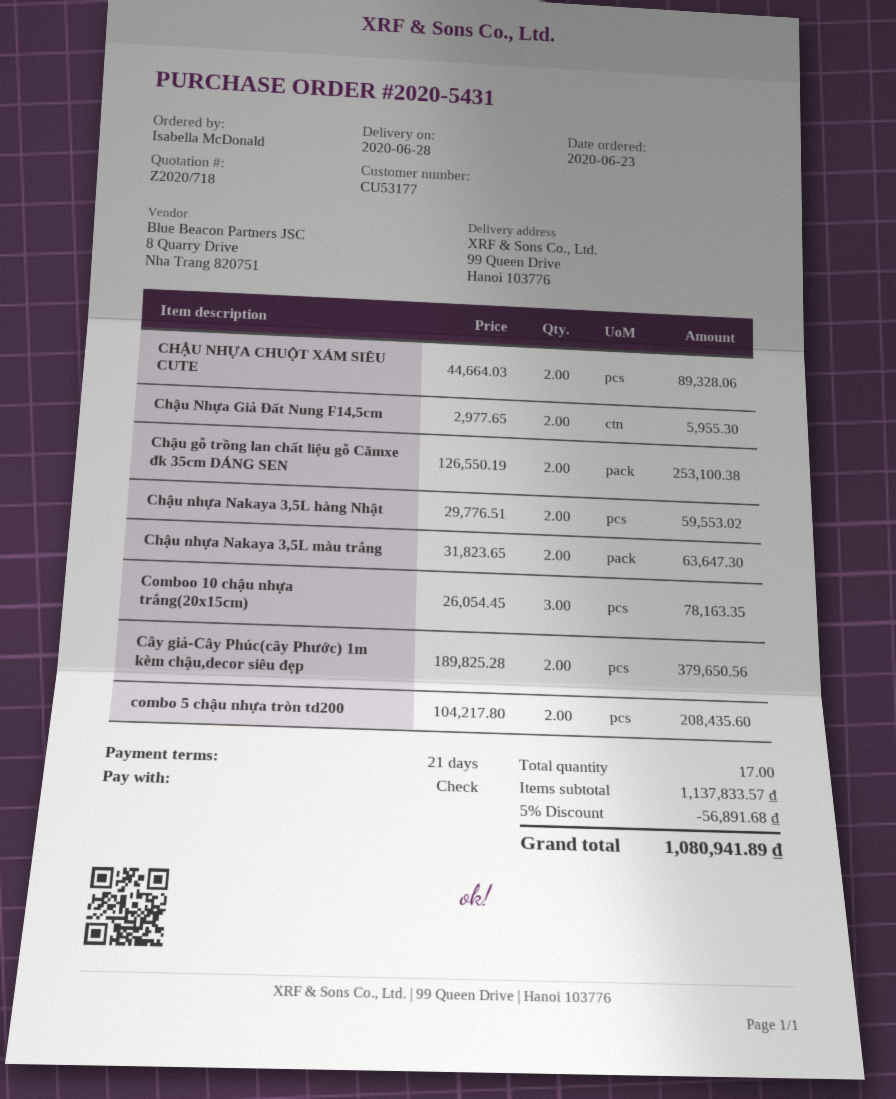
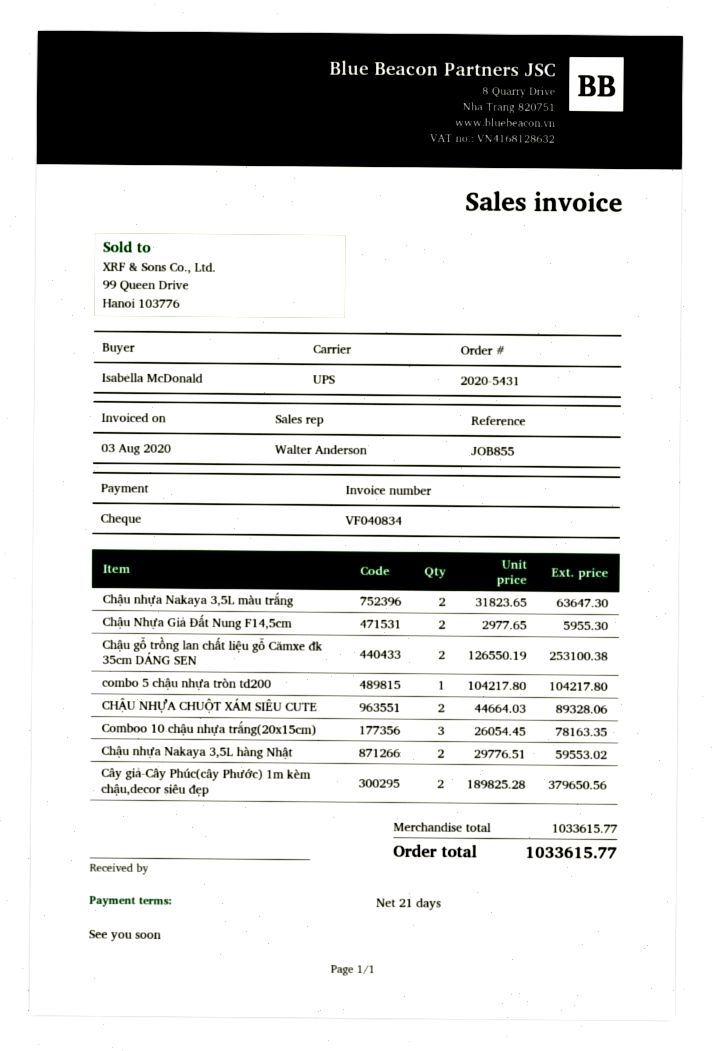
combo 5 chậu nhựa tròn td200: 2 x 104217.80 = 208435.60 -> 1 x 104217.80 = 104217.80
subtotal: 1137833.57 -> 1033615.77
discount: 5% = 56891.68 -> none
total: 1080941.89 -> 1033615.77

